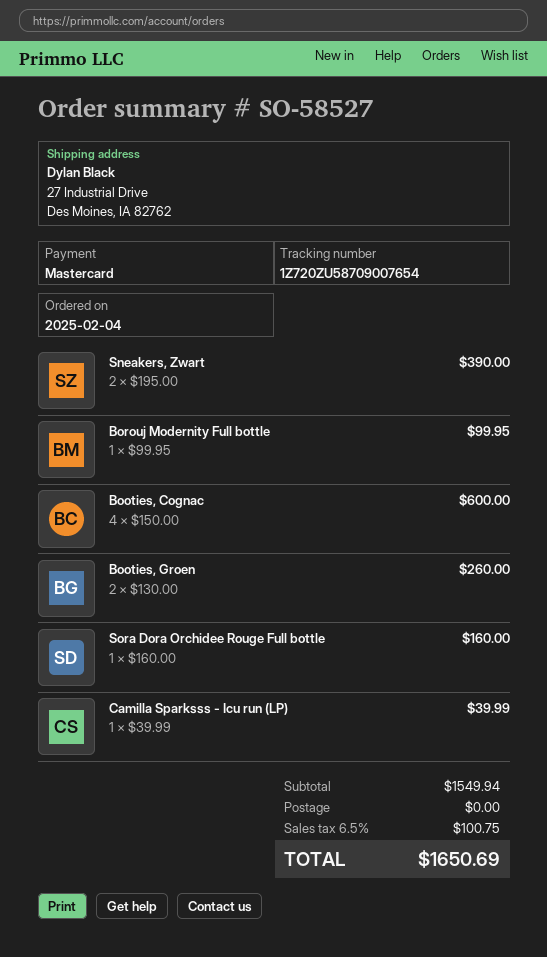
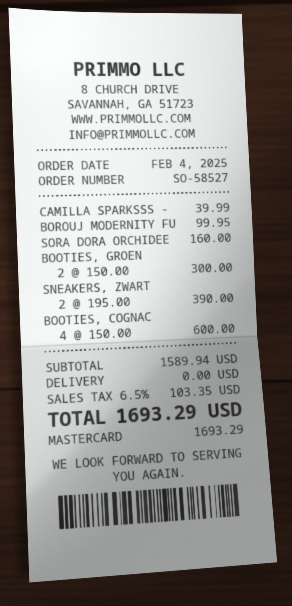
Booties, Groen: 2 x 130.00 = 260.00 -> 2 x 150.00 = 300.00
subtotal: 1549.94 -> 1589.94
tax: 6.5% = 100.75 -> 6.5% = 103.35
total: 1650.69 -> 1693.29

